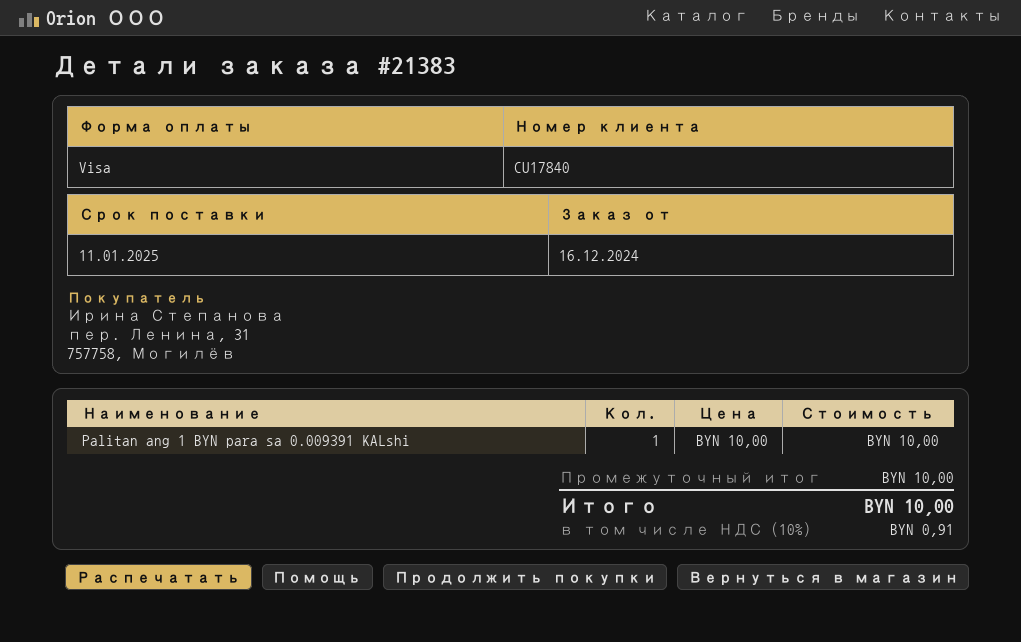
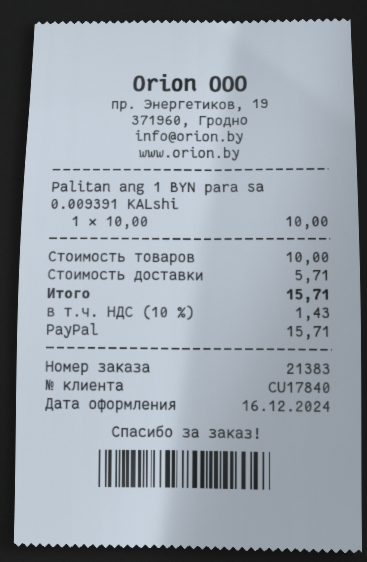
payment method: Visa -> PayPal
shipping: none -> 5.71
tax: 10% = 0.91 -> 10% = 1.43
total: 10.00 -> 15.71

